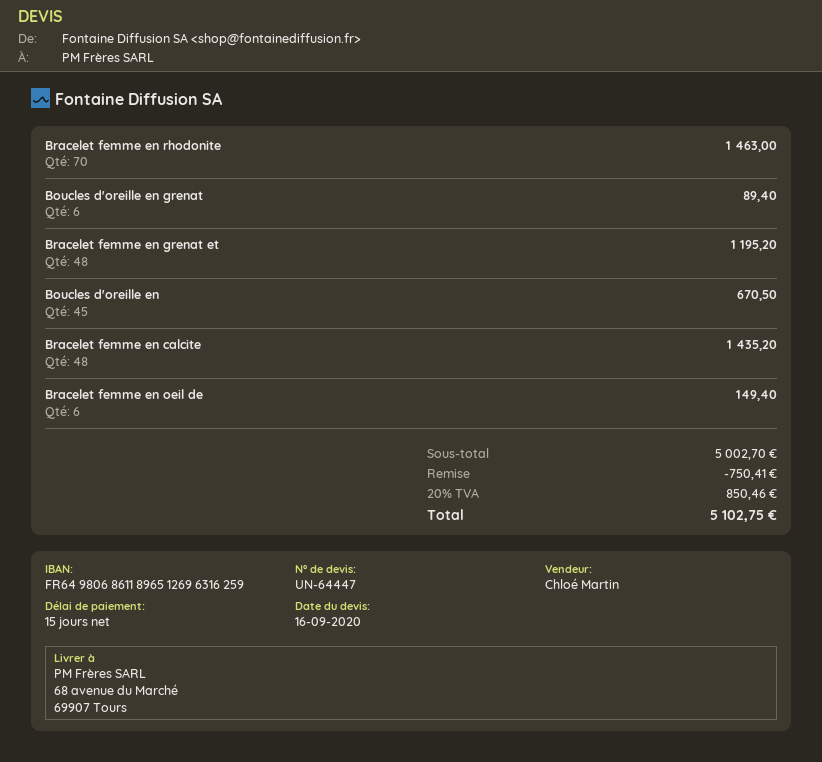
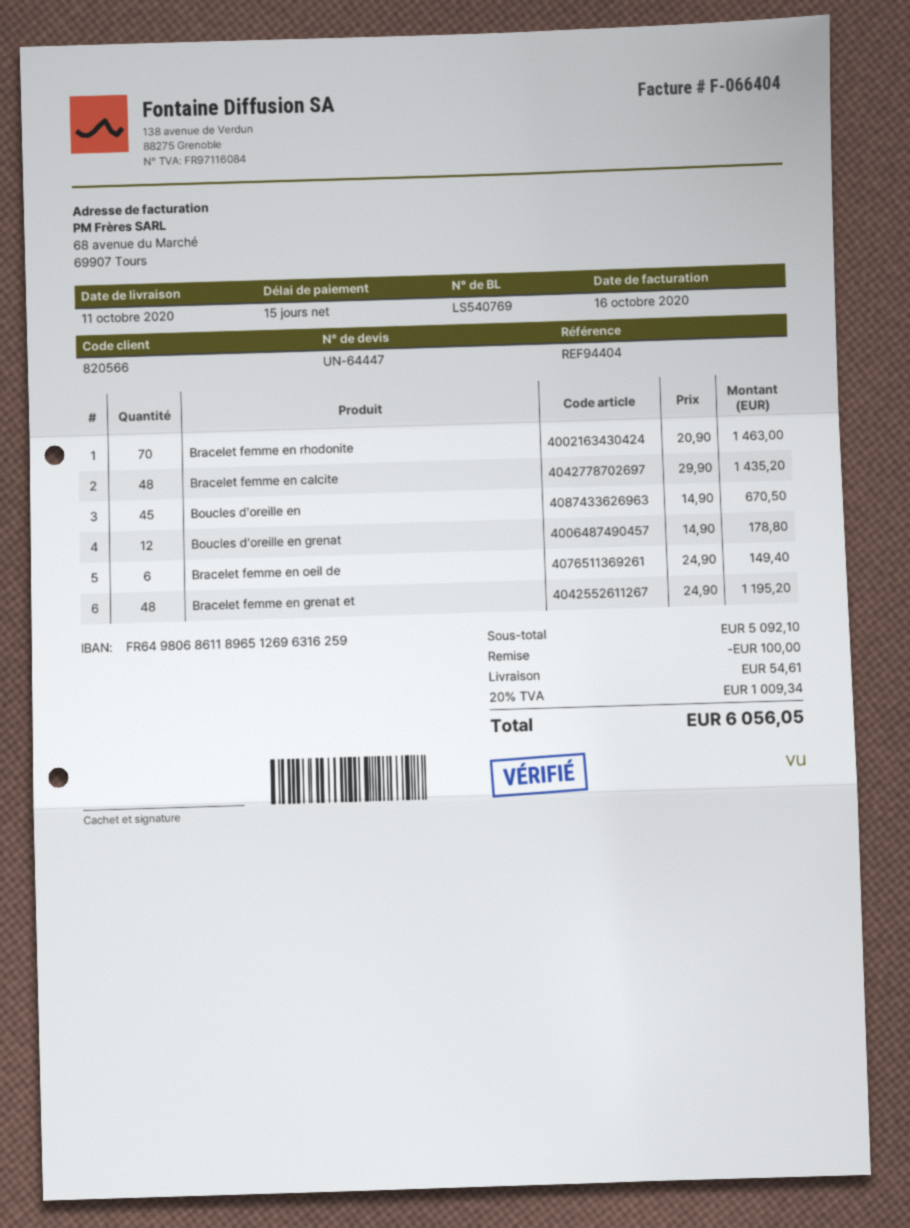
Boucles d'oreille en grenat: 6 for 89.40 -> 12 for 178.80
subtotal: 5002.70 -> 5092.10
discount: 750.41 -> 100.00
shipping: none -> 54.61
tax: 20% = 850.46 -> 20% = 1009.34
total: 5102.75 -> 6056.05

